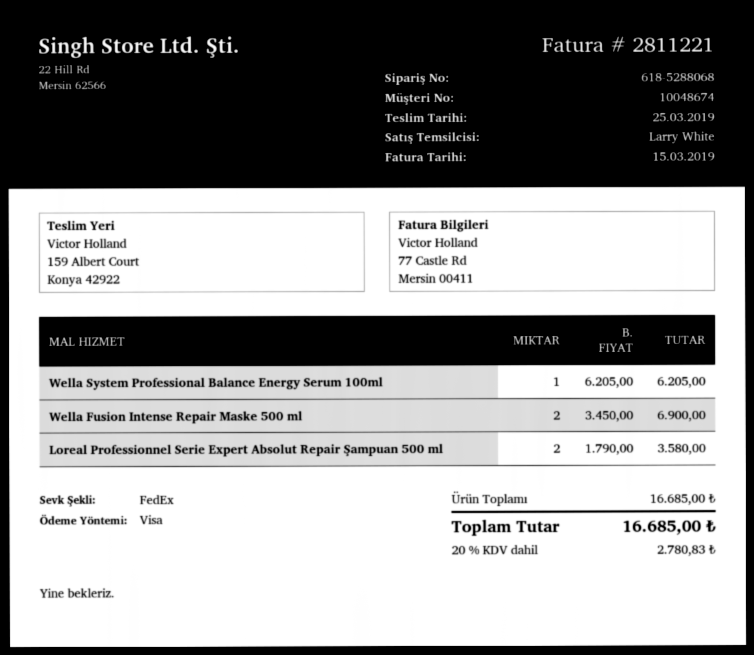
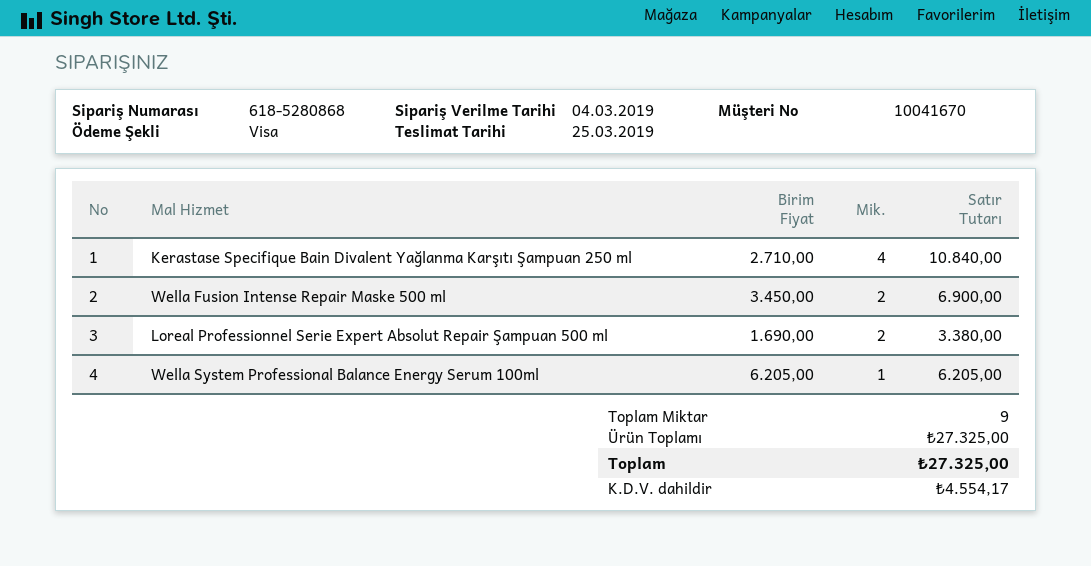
order number: 618-5288068 -> 618-5280868
customer number: 10048674 -> 10041670
Loreal Professionnel Serie Expert Absolut Repair Şampuan 500 ml: 2 x 1790.00 = 3580.00 -> 2 x 1690.00 = 3380.00
Kerastase Specifique Bain Divalent Yağlanma Karşıtı Şampuan 250 ml: none -> 4 x 2710.00 = 10840.00
subtotal: 16685.00 -> 27325.00
tax: 2780.83 -> 4554.17
total: 16685.00 -> 27325.00

